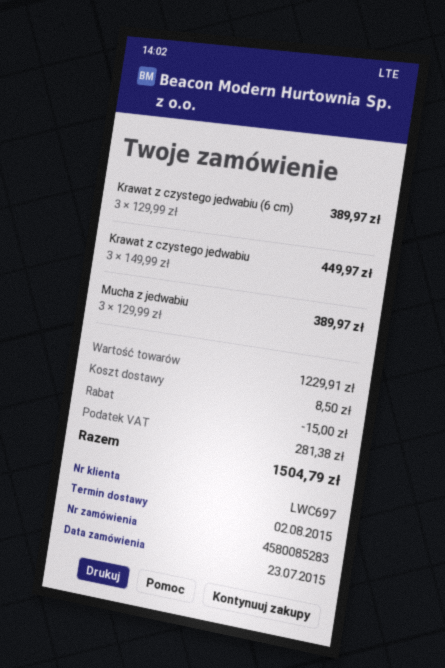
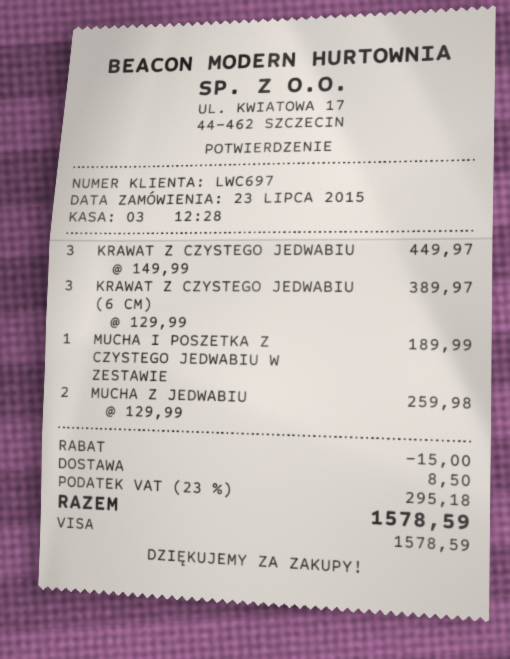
Mucha z jedwabiu: 3 x 129.99 = 389.97 -> 2 x 129.99 = 259.98
MUCHA I POSZETKA Z CZYSTEGO JEDWABIU W ZESTAWIE: none -> 1 x 189.99 = 189.99
tax: 281.38 -> 295.18
total: 1504.79 -> 1578.59

